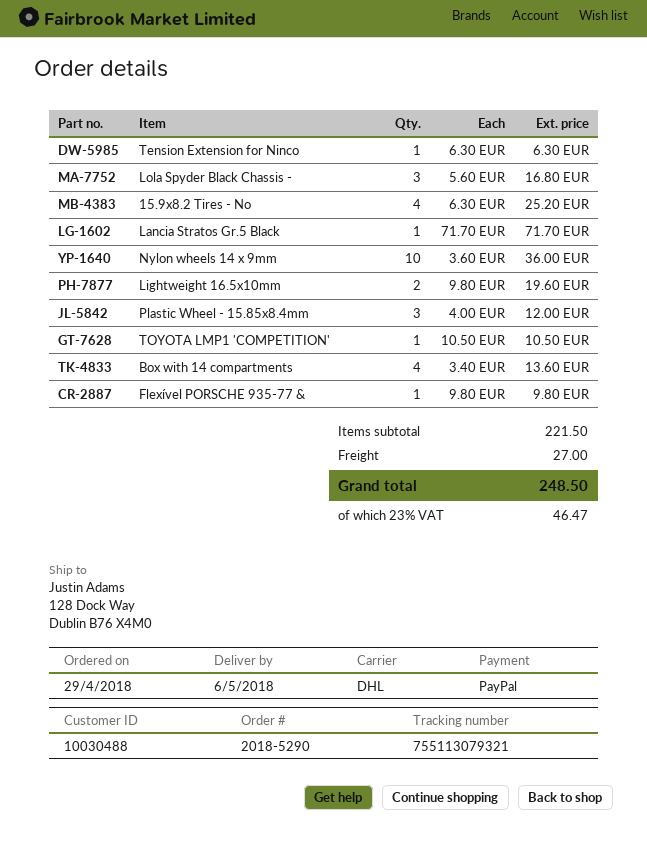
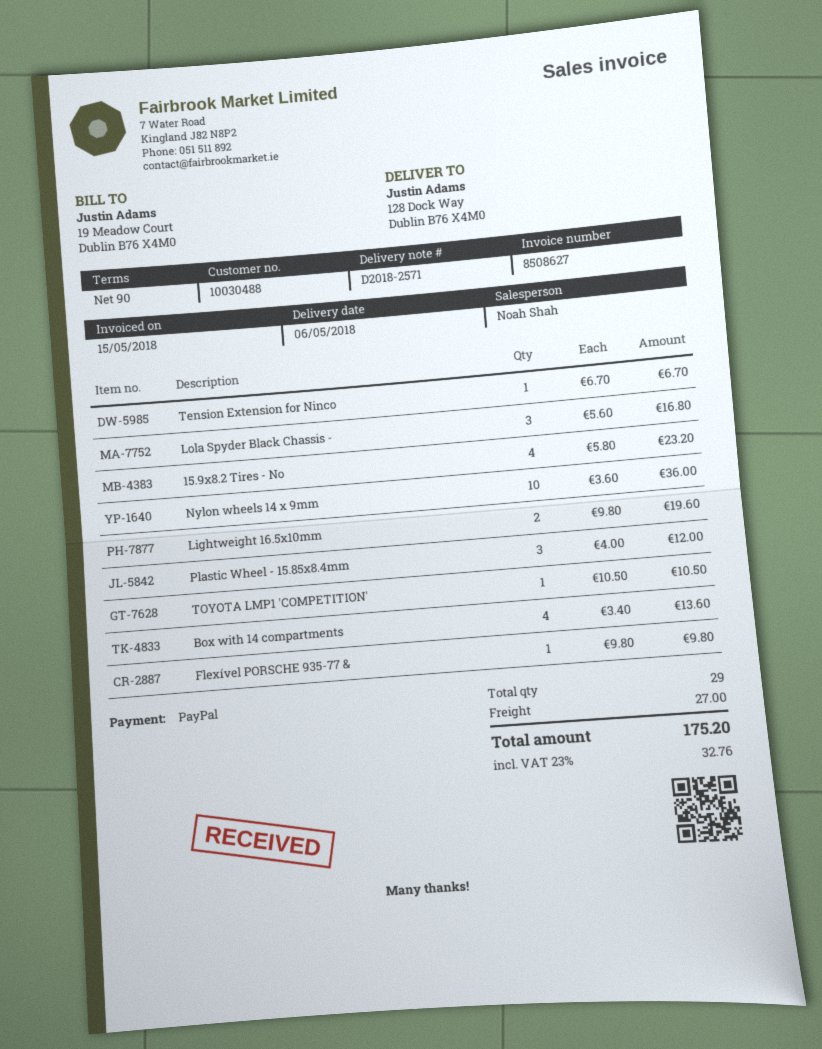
Tension Extension for Ninco: 1 x 6.30 = 6.30 -> 1 x 6.70 = 6.70
15.9x8.2 Tires - No: 4 x 6.30 = 25.20 -> 4 x 5.80 = 23.20
Lancia Stratos Gr.5 Black: 1 x 71.70 = 71.70 -> none
tax: 23% = 46.47 -> 23% = 32.76
total: 248.50 -> 175.20

